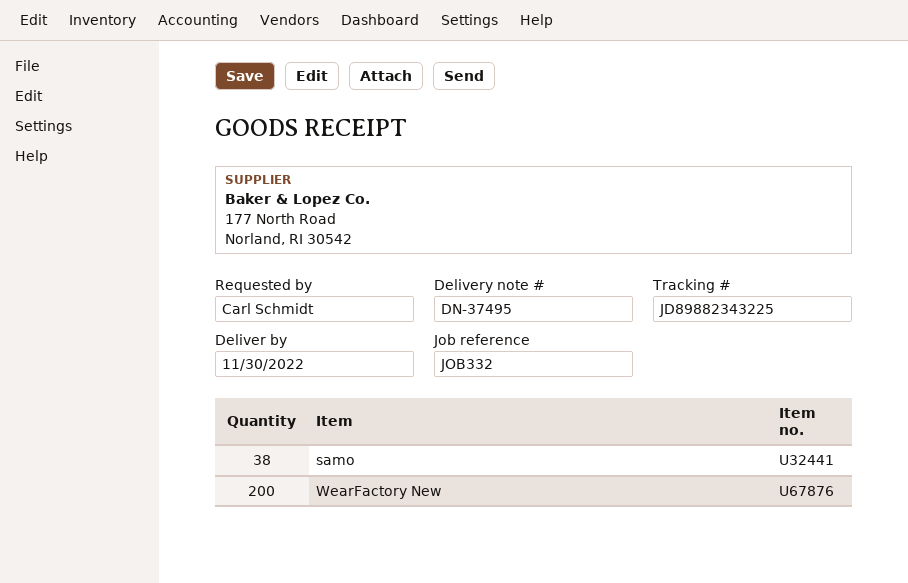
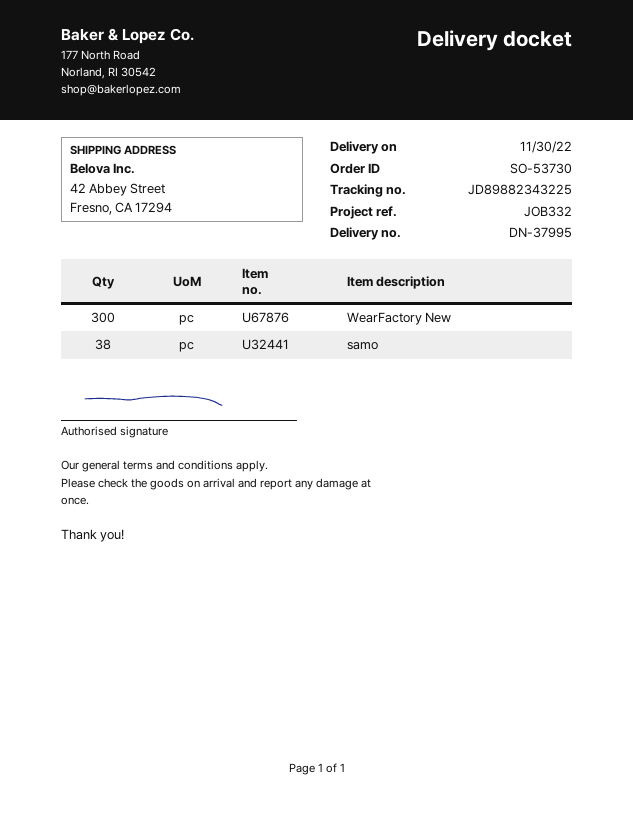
delivery note number: DN-37495 -> DN-37995
WearFactory New: 200 -> 300

